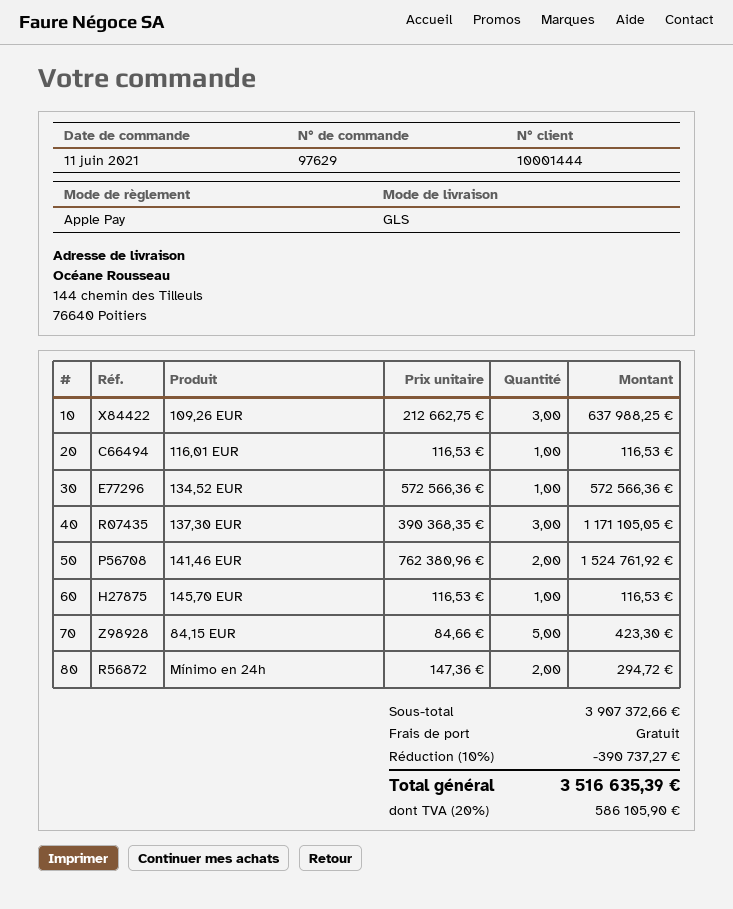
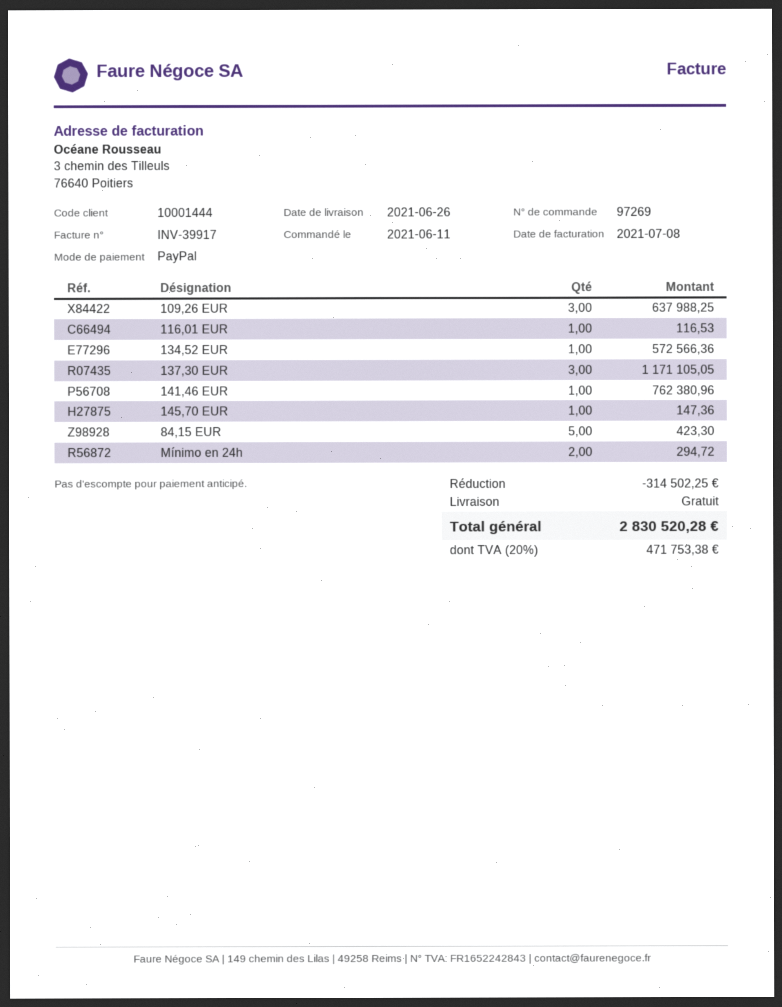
order number: 97629 -> 97269
payment method: Apple Pay -> PayPal
141,46 EUR: 2 for 1524761.92 -> 1 for 762380.96
145,70 EUR: 1 for 116.53 -> 1 for 147.36
discount: 390737.27 -> 314502.25
tax: 20% = 586105.90 -> 20% = 471753.38
total: 3516635.39 -> 2830520.28

